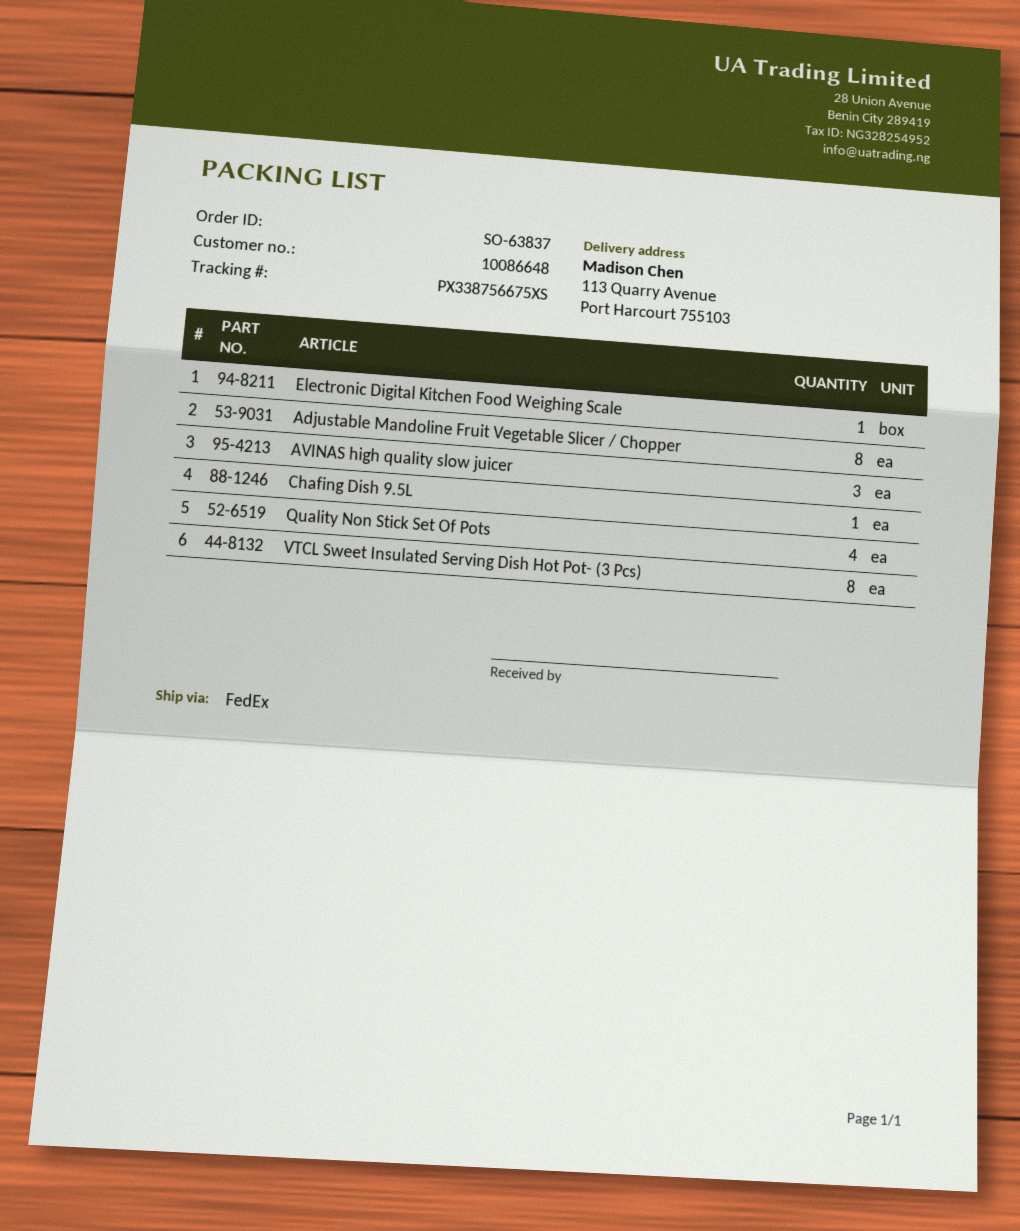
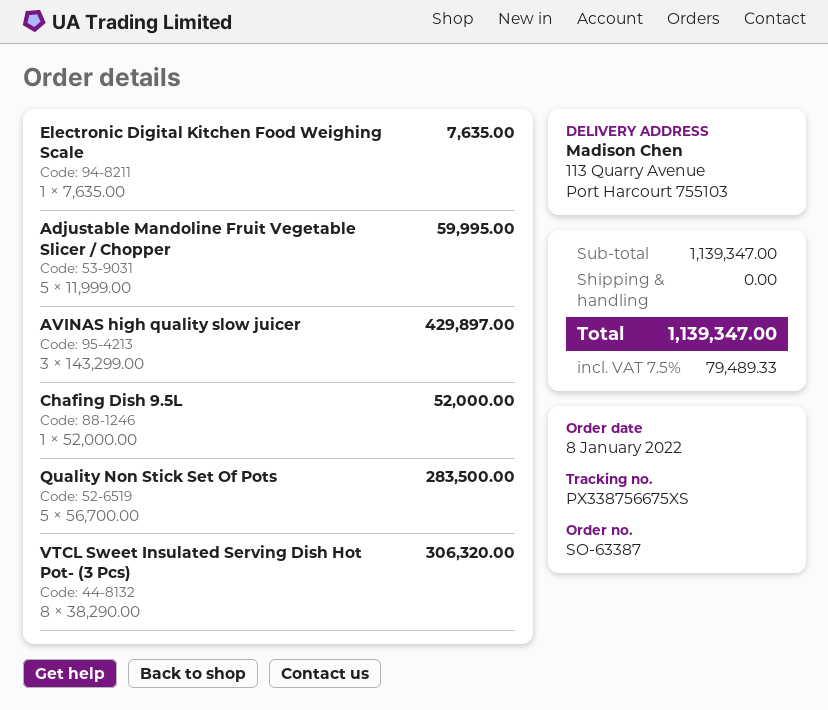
order number: SO-63837 -> SO-63387
Adjustable Mandoline Fruit Vegetable Slicer / Chopper: 8 -> 5
Quality Non Stick Set Of Pots: 4 -> 5

